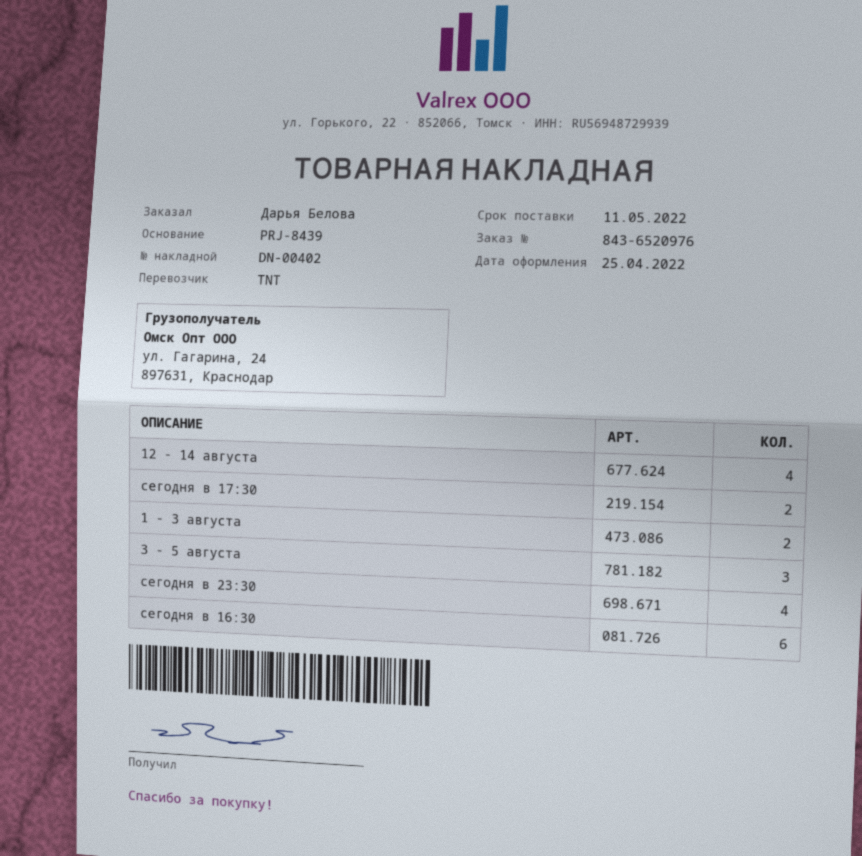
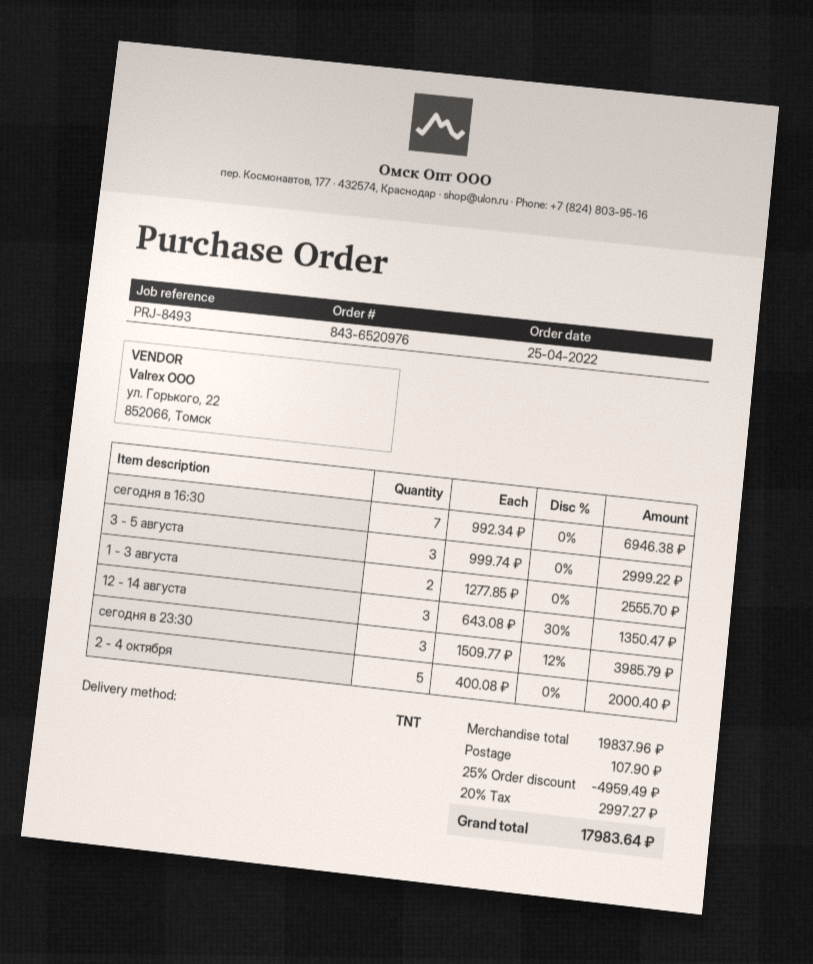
reference: PRJ-8439 -> PRJ-8493
12 - 14 августа: 4 -> 3
сегодня в 17:30: 2 -> none
сегодня в 23:30: 4 -> 3
сегодня в 16:30: 6 -> 7
2 - 4 октября: none -> 5

